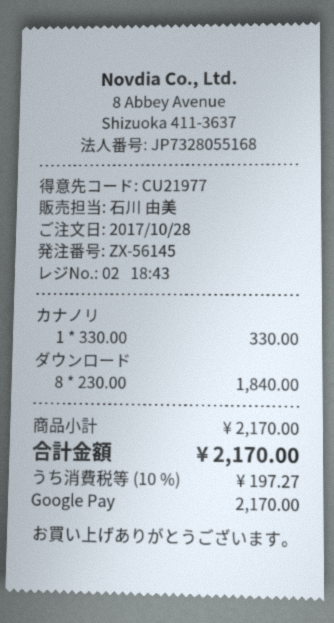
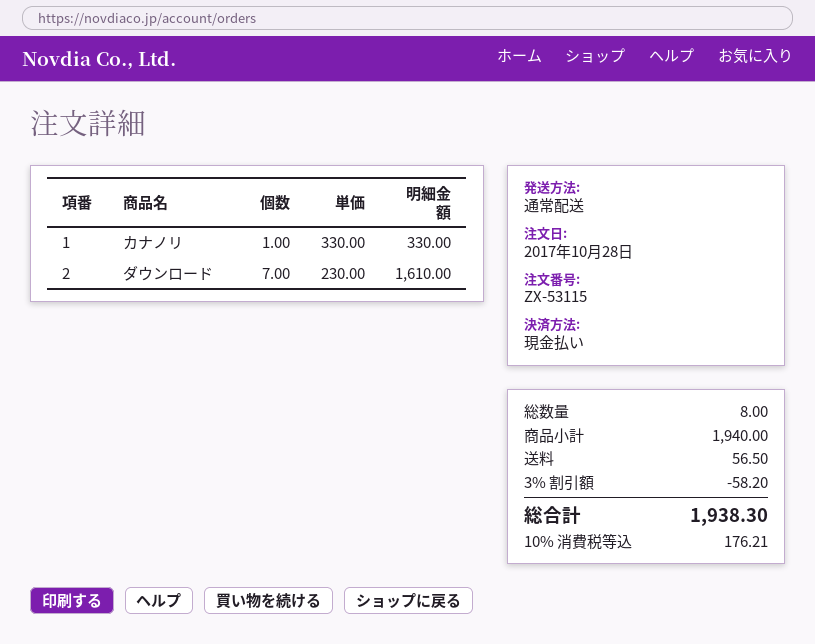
order number: ZX-56145 -> ZX-53115
payment method: Google Pay -> cash
ダウンロード: 8 x 230.00 = 1840.00 -> 7 x 230.00 = 1610.00
subtotal: 2170.00 -> 1940.00
discount: none -> 3% = 58.20
shipping: none -> 56.50
tax: 10% = 197.27 -> 10% = 176.21
total: 2170.00 -> 1938.30

